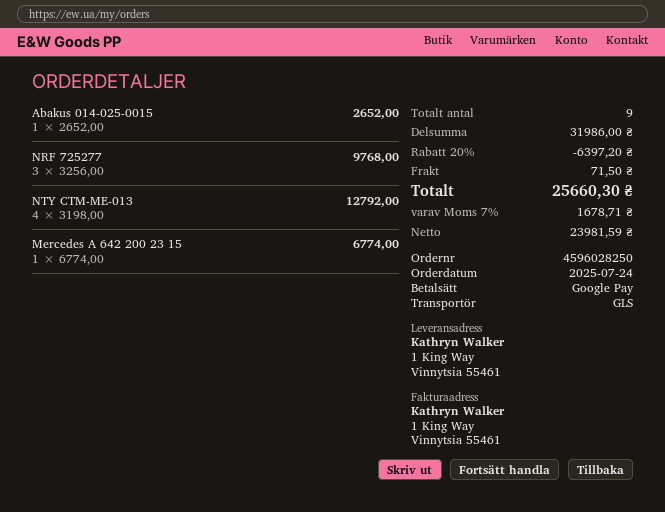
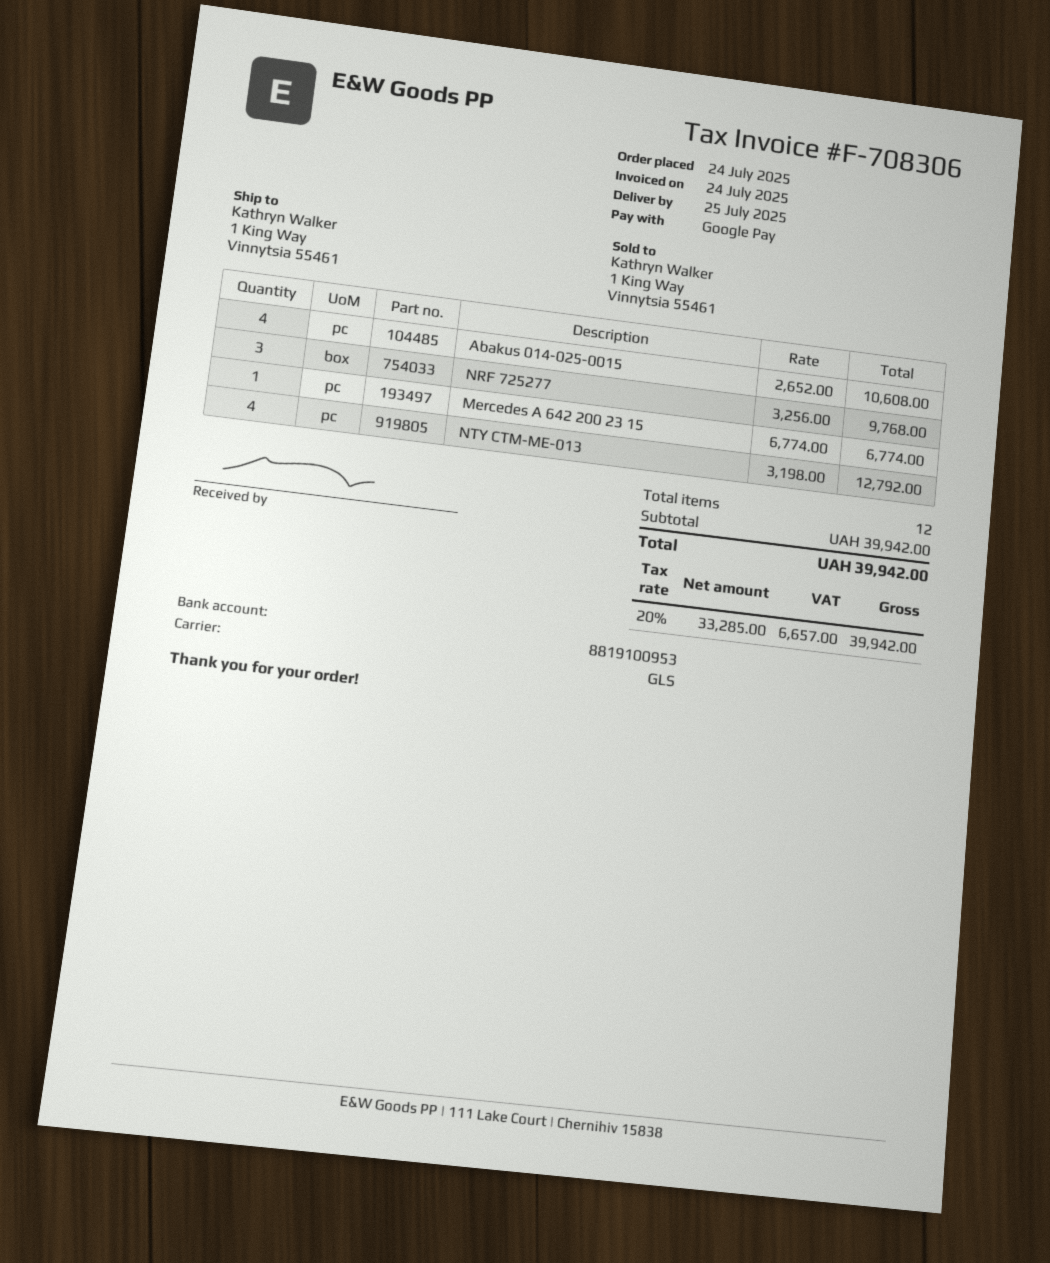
Abakus 014-025-0015: 1 x 2652.00 = 2652.00 -> 4 x 2652.00 = 10608.00
total quantity: 9 -> 12
subtotal: 31986.00 -> 39942.00
discount: 20% = 6397.20 -> none
shipping: 71.50 -> none
net: 23981.59 -> 33285.00
tax: 7% = 1678.71 -> 20% = 6657.00
total: 25660.30 -> 39942.00

